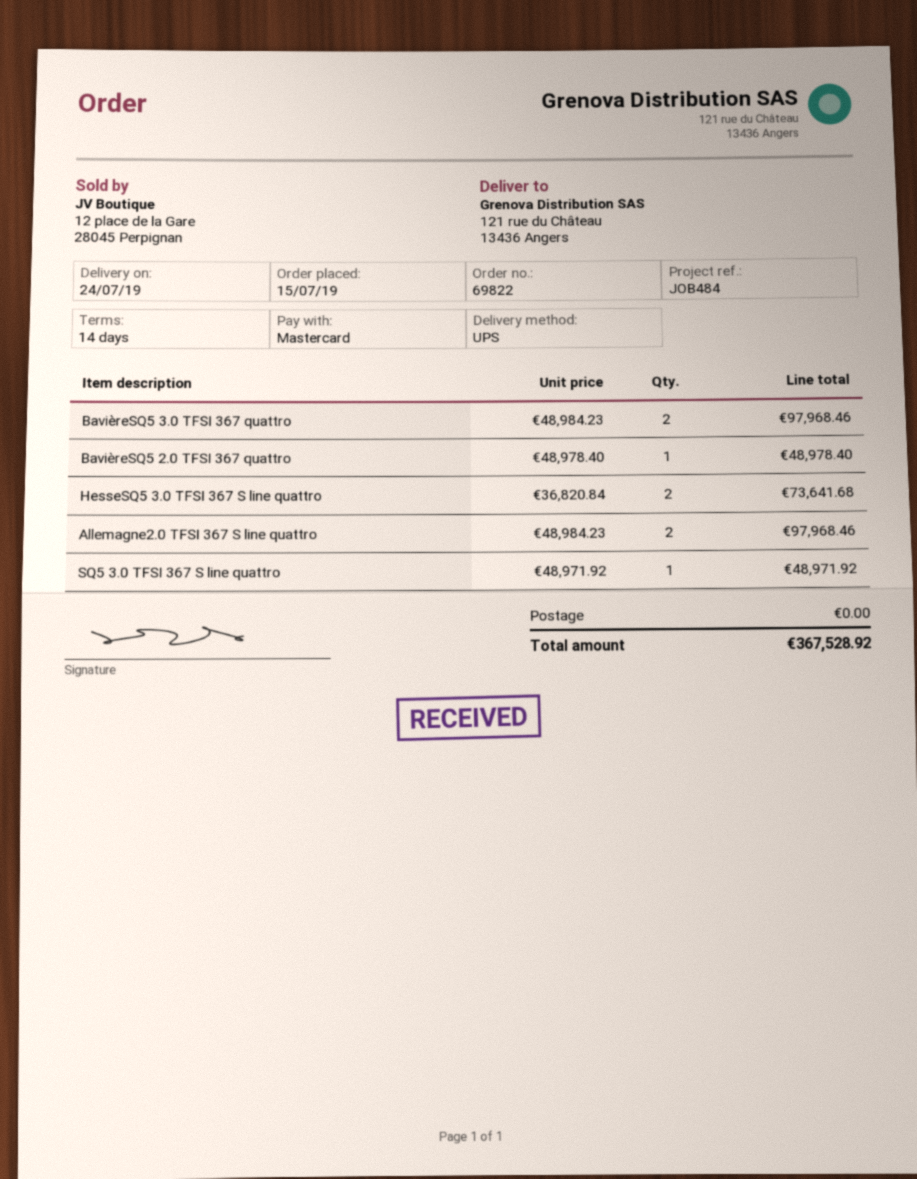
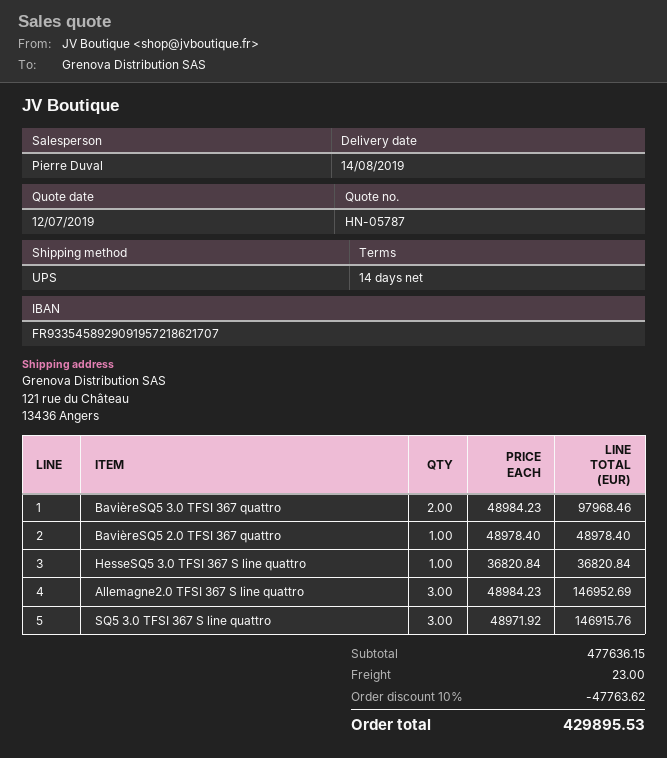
delivery date: 2019-07-24 -> 2019-08-14
HesseSQ5 3.0 TFSI 367 S line quattro: 2 x 36820.84 = 73641.68 -> 1 x 36820.84 = 36820.84
Allemagne2.0 TFSI 367 S line quattro: 2 x 48984.23 = 97968.46 -> 3 x 48984.23 = 146952.69
SQ5 3.0 TFSI 367 S line quattro: 1 x 48971.92 = 48971.92 -> 3 x 48971.92 = 146915.76
discount: none -> 10% = 47763.62
shipping: 0.00 -> 23.00
total: 367528.92 -> 429895.53

